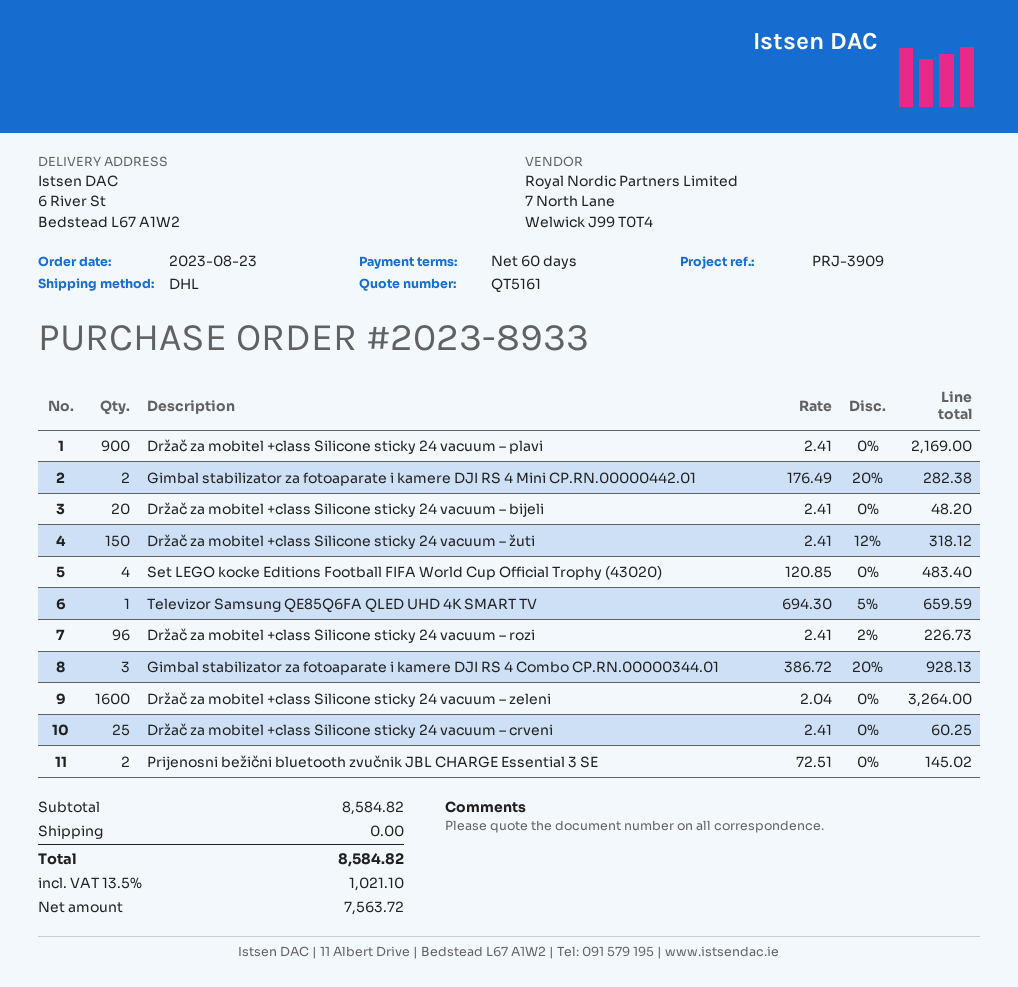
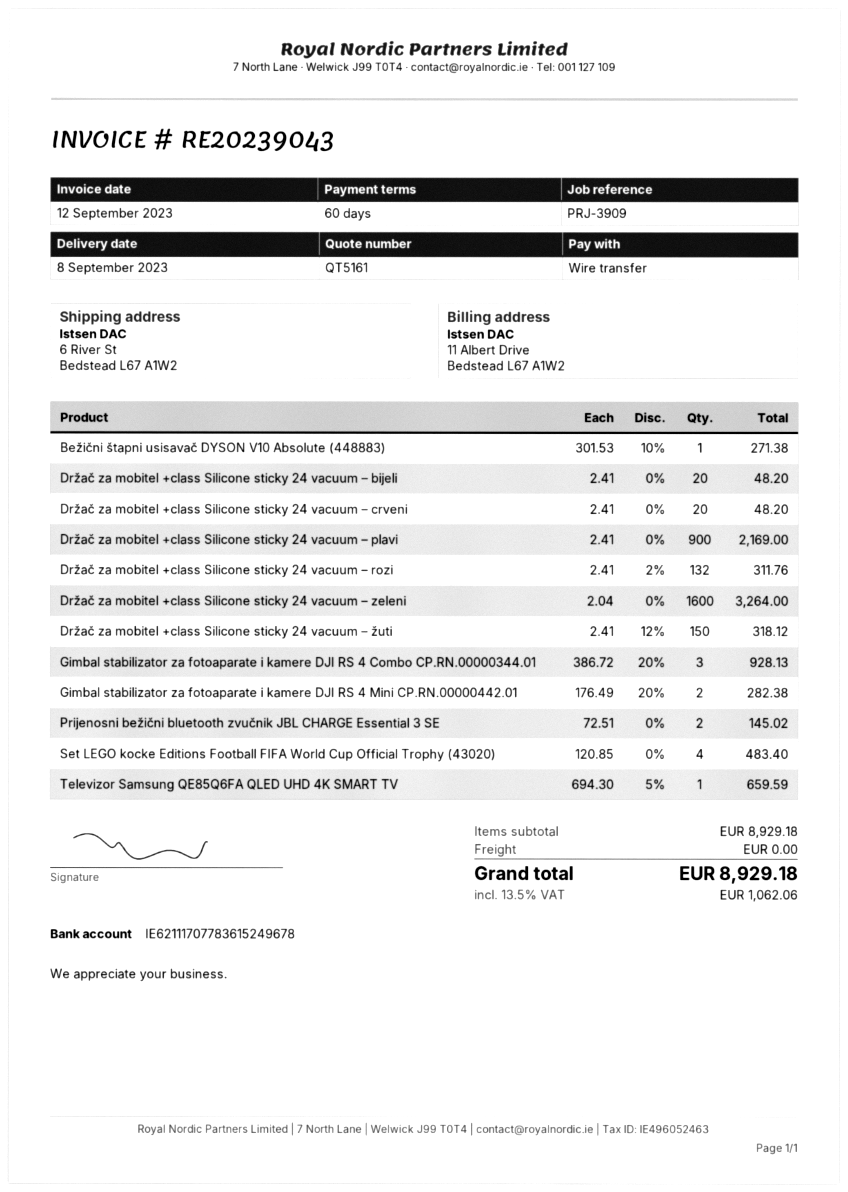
Držač za mobitel +class Silicone sticky 24 vacuum – rozi: 96 x 2.41 - 2% = 226.73 -> 132 x 2.41 - 2% = 311.76
Držač za mobitel +class Silicone sticky 24 vacuum – crveni: 25 x 2.41 = 60.25 -> 20 x 2.41 = 48.20
Bežični štapni usisavač DYSON V10 Absolute (448883): none -> 1 x 301.53 - 10% = 271.38
subtotal: 8584.82 -> 8929.18
tax: 13.5% = 1021.10 -> 13.5% = 1062.06
total: 8584.82 -> 8929.18

